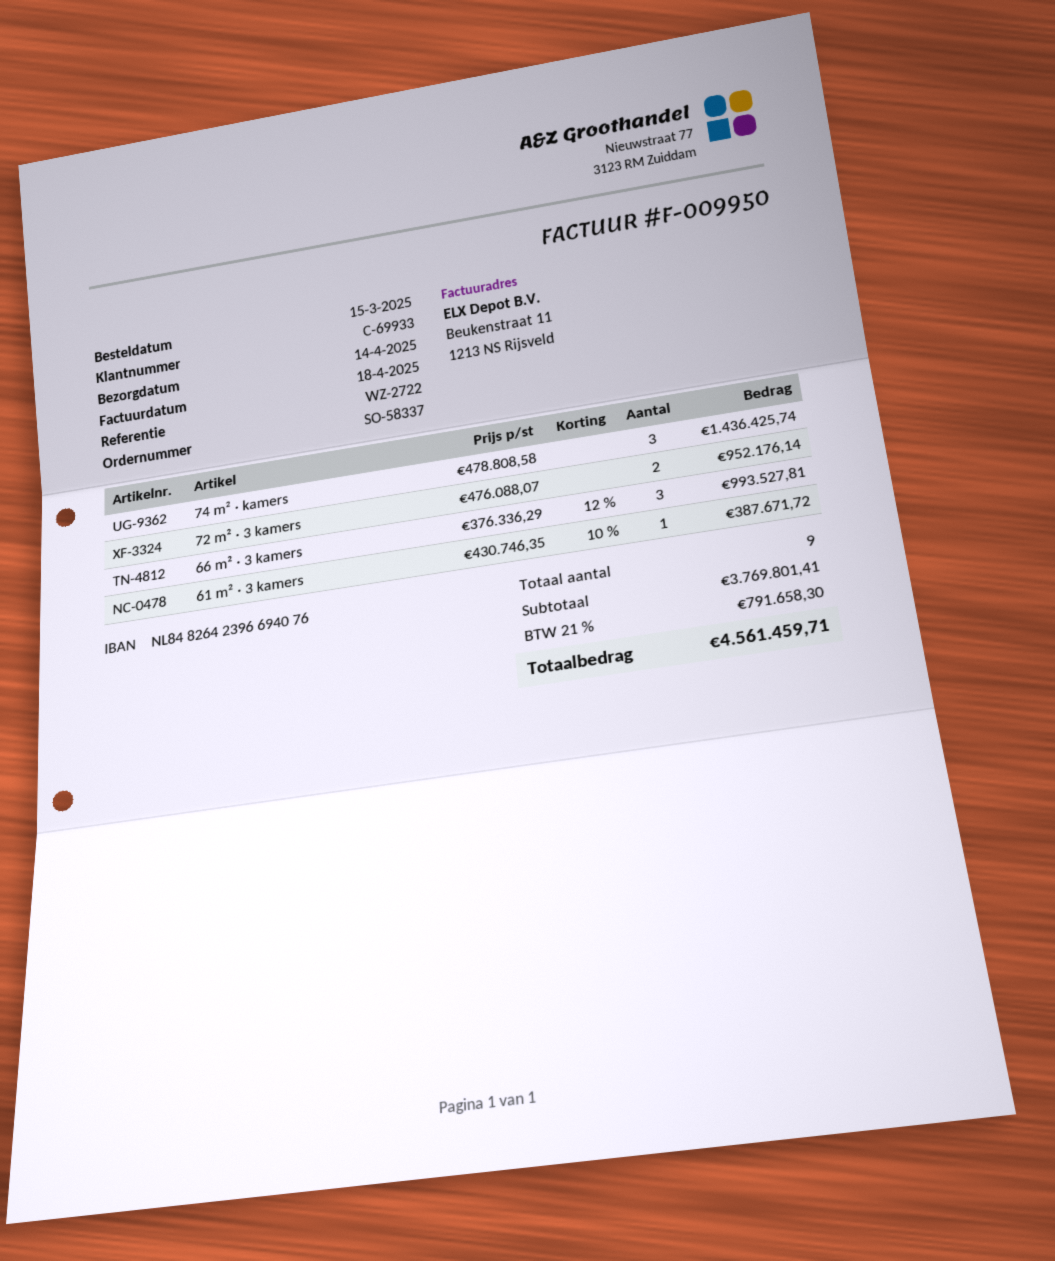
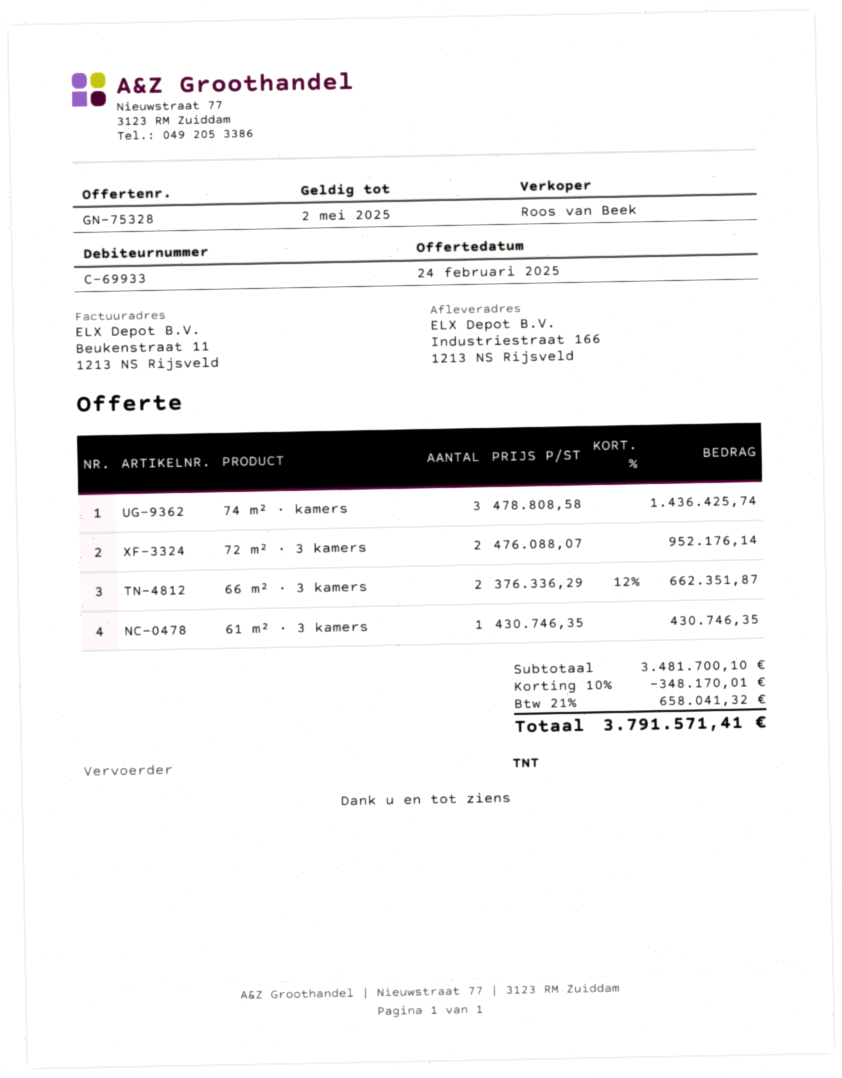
66 m² · 3 kamers: 3 x 376336.29 - 12% = 993527.81 -> 2 x 376336.29 - 12% = 662351.87
61 m² · 3 kamers: 1 x 430746.35 - 10% = 387671.72 -> 1 x 430746.35 = 430746.35
subtotal: 3769801.41 -> 3481700.10
discount: none -> 10% = 348170.01
tax: 21% = 791658.30 -> 21% = 658041.32
total: 4561459.71 -> 3791571.41

